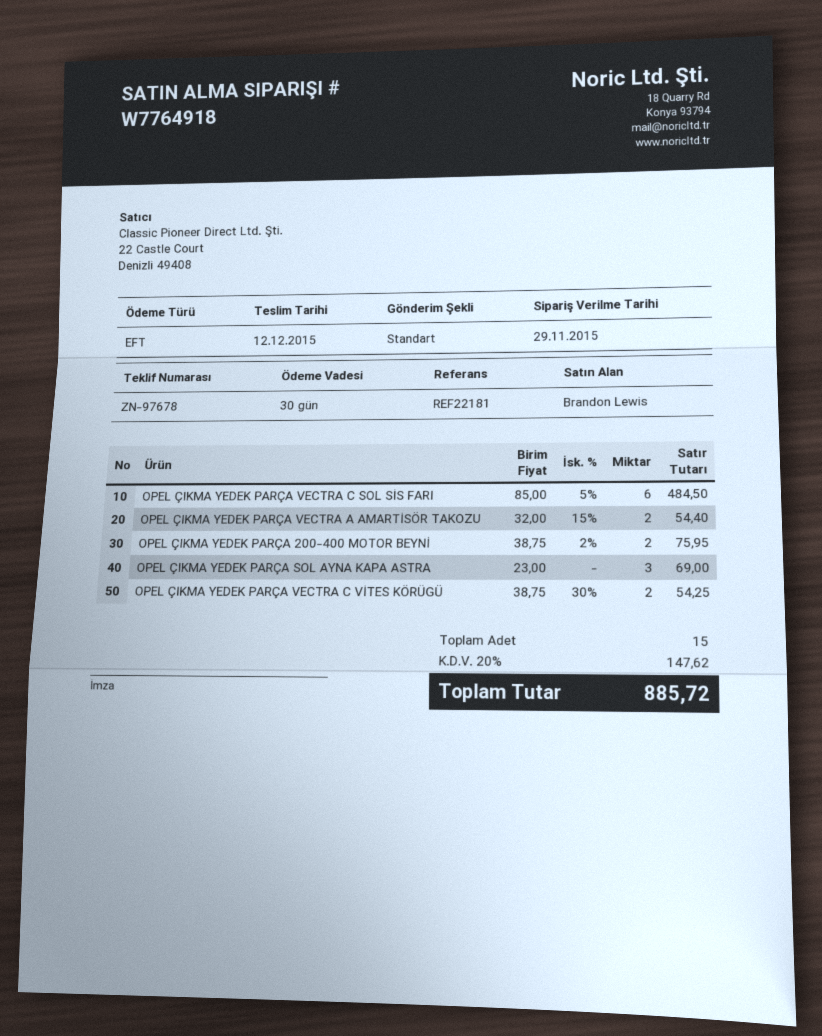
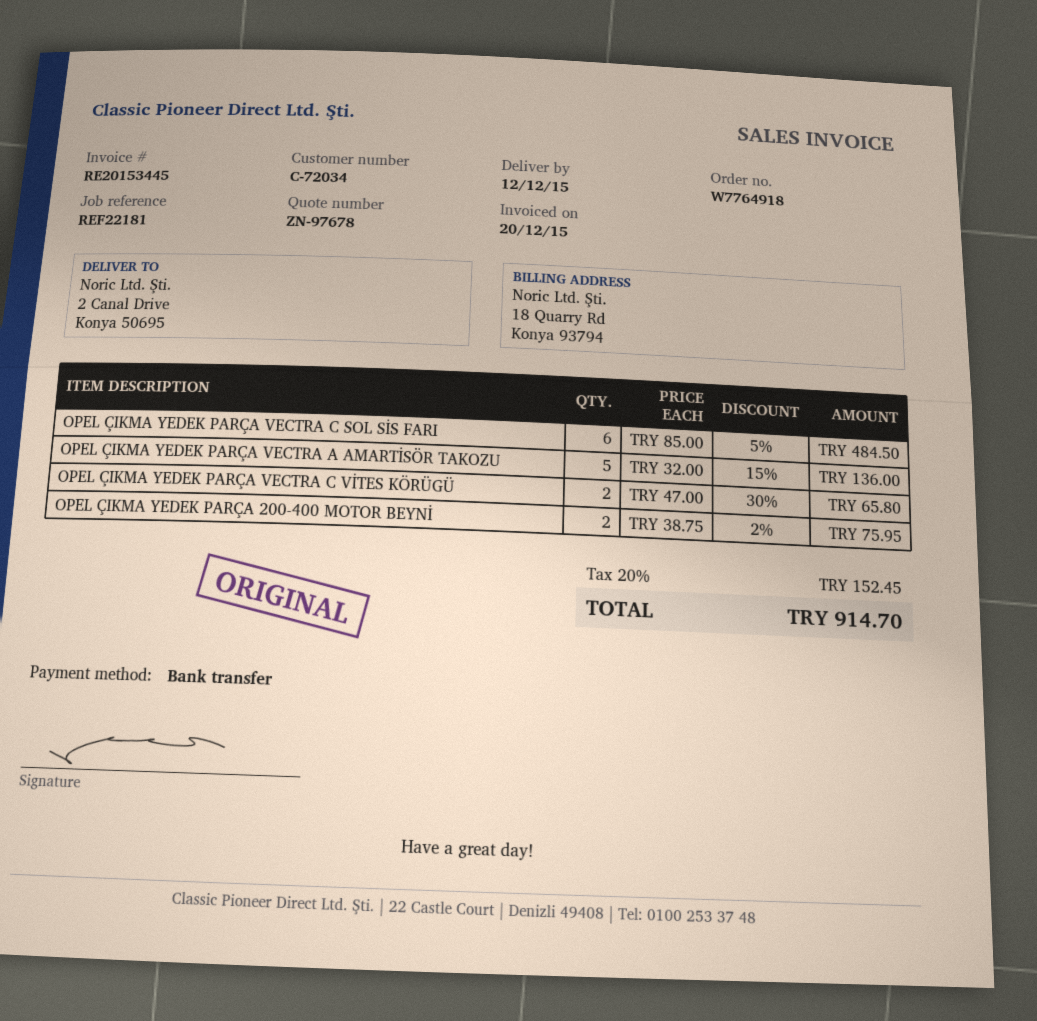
OPEL ÇIKMA YEDEK PARÇA VECTRA A AMARTİSÖR TAKOZU: 2 x 32.00 - 15% = 54.40 -> 5 x 32.00 - 15% = 136.00
OPEL ÇIKMA YEDEK PARÇA SOL AYNA KAPA ASTRA: 3 x 23.00 = 69.00 -> none
OPEL ÇIKMA YEDEK PARÇA VECTRA C VİTES KÖRÜGÜ: 2 x 38.75 - 30% = 54.25 -> 2 x 47.00 - 30% = 65.80
tax: 20% = 147.62 -> 20% = 152.45
total: 885.72 -> 914.70

